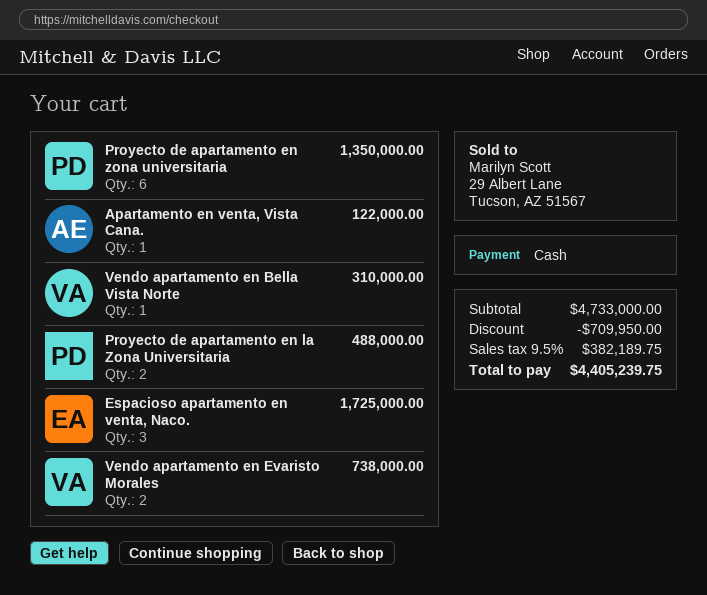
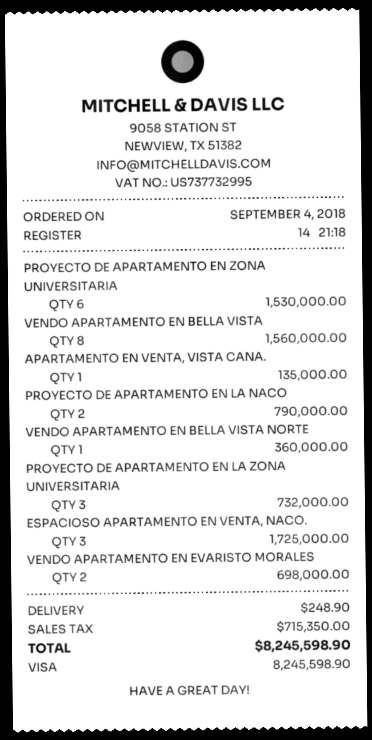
payment method: cash -> Visa
Proyecto de apartamento en zona universitaria: 6 for 1350000.00 -> 6 for 1530000.00
Apartamento en venta, Vista Cana.: 1 for 122000.00 -> 1 for 135000.00
Vendo apartamento en Bella Vista Norte: 1 for 310000.00 -> 1 for 360000.00
Proyecto de apartamento en la Zona Universitaria: 2 for 488000.00 -> 3 for 732000.00
Vendo apartamento en Evaristo Morales: 2 for 738000.00 -> 2 for 698000.00
VENDO APARTAMENTO EN BELLA VISTA: none -> 8 for 1560000.00
PROYECTO DE APARTAMENTO EN LA NACO: none -> 2 for 790000.00
discount: 709950.00 -> none
shipping: none -> 248.90
tax: 382189.75 -> 715350.00
total: 4405239.75 -> 8245598.90

